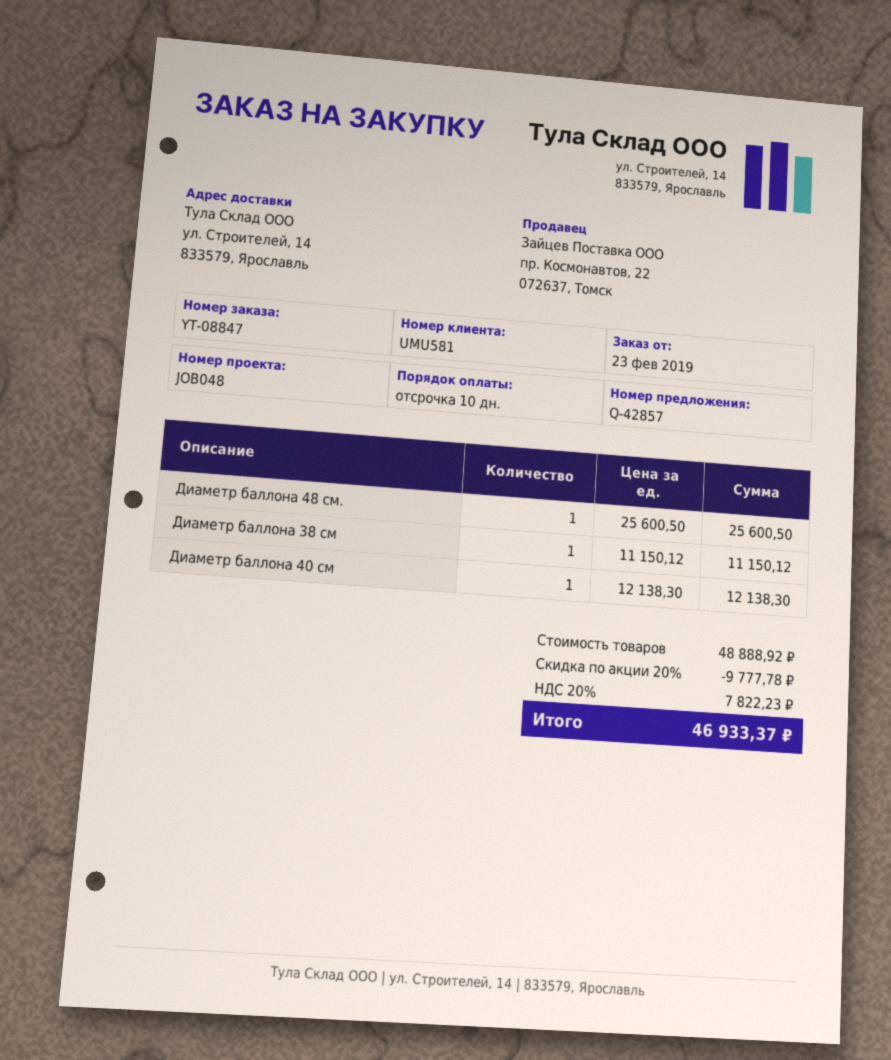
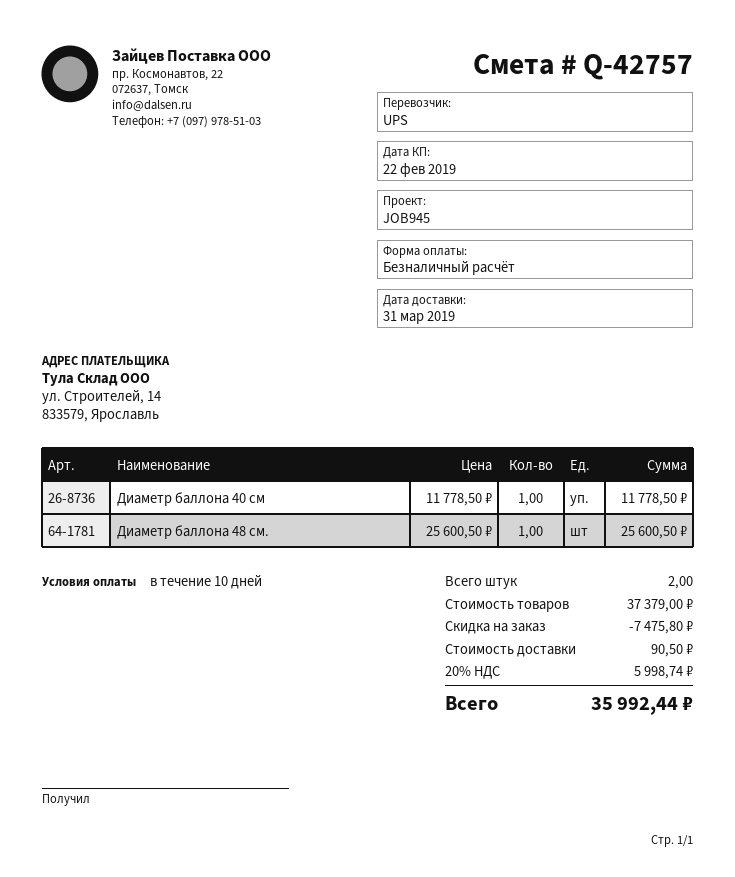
quote number: Q-42857 -> Q-42757
reference: JOB048 -> JOB945
Диаметр баллона 38 см: 1 x 11150.12 = 11150.12 -> none
Диаметр баллона 40 см: 1 x 12138.30 = 12138.30 -> 1 x 11778.50 = 11778.50
subtotal: 48888.92 -> 37379.00
discount: 9777.78 -> 7475.80
shipping: none -> 90.50
tax: 20% = 7822.23 -> 20% = 5998.74
total: 46933.37 -> 35992.44

